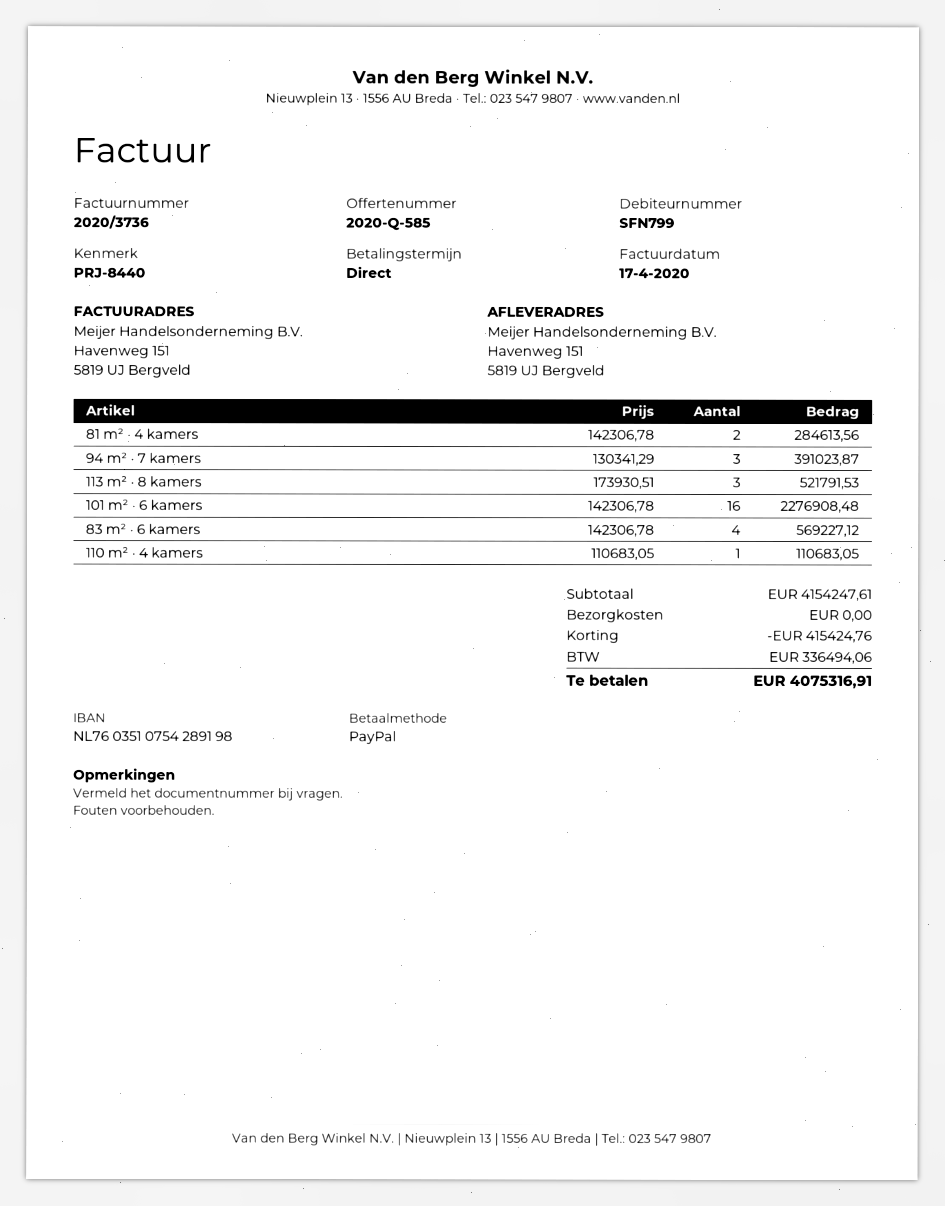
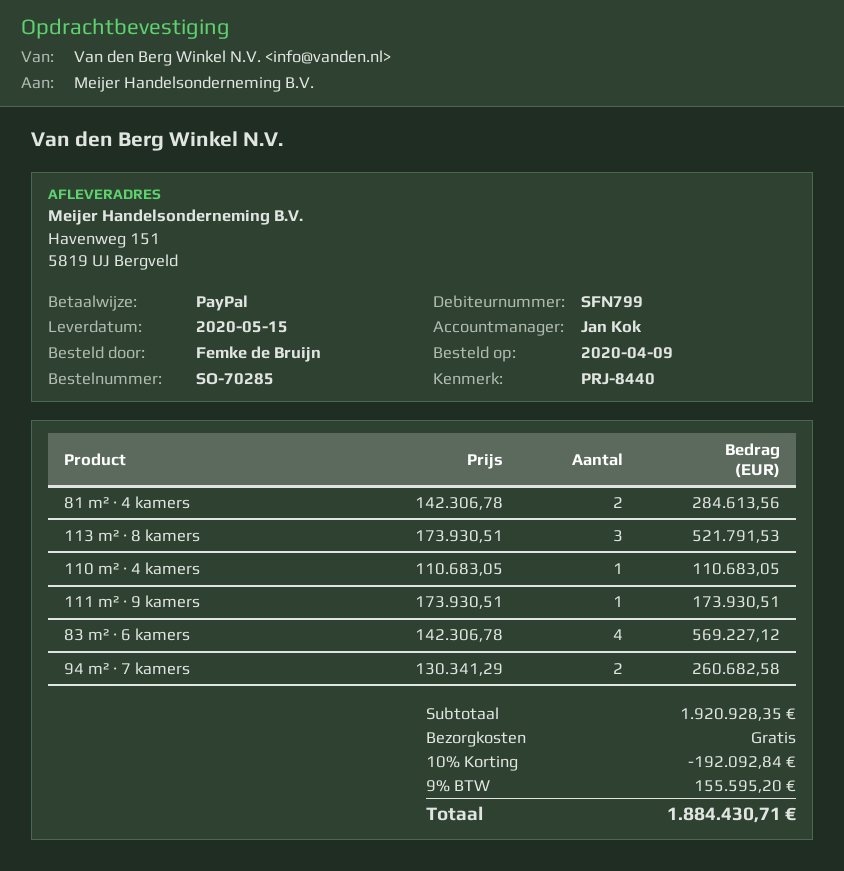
94 m² · 7 kamers: 3 x 130341.29 = 391023.87 -> 2 x 130341.29 = 260682.58
101 m² · 6 kamers: 16 x 142306.78 = 2276908.48 -> none
111 m² · 9 kamers: none -> 1 x 173930.51 = 173930.51
subtotal: 4154247.61 -> 1920928.35
discount: 415424.76 -> 192092.84
tax: 336494.06 -> 155595.20
total: 4075316.91 -> 1884430.71

